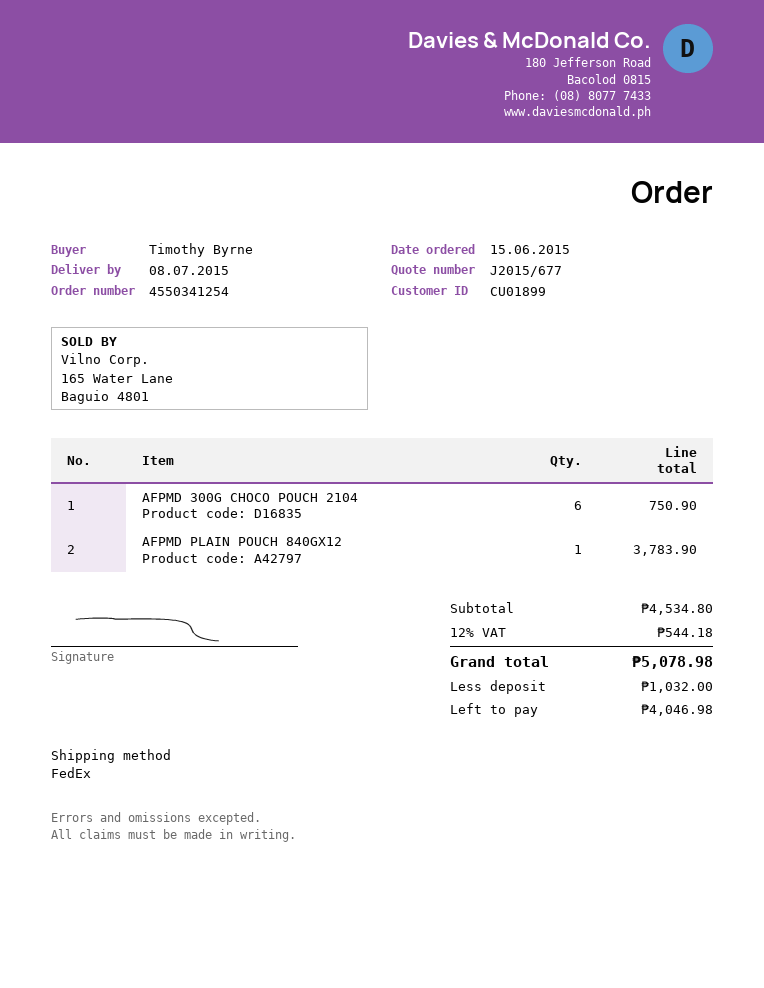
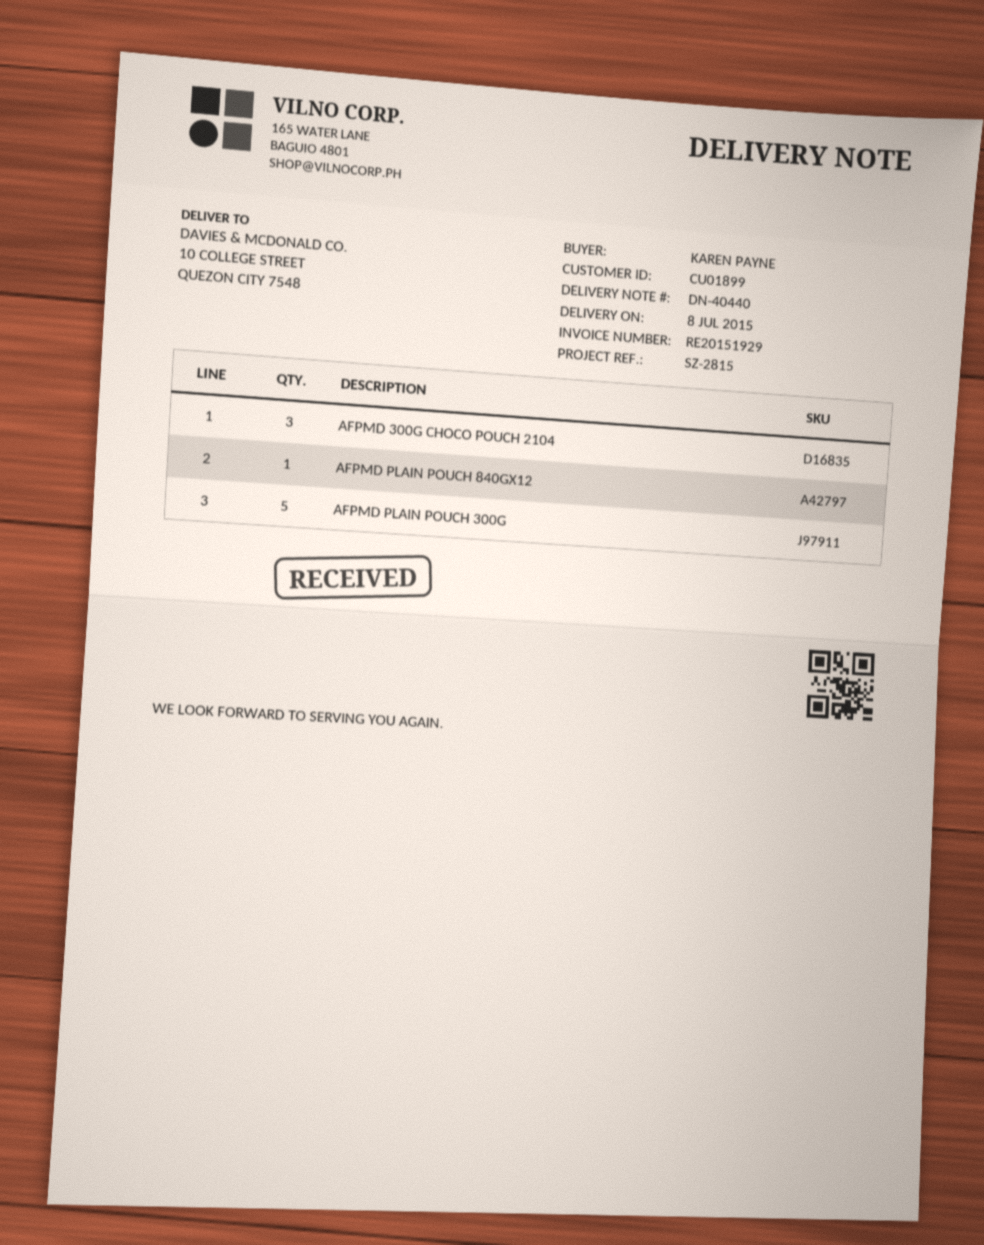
ordered by: Timothy Byrne -> KAREN PAYNE
AFPMD 300G CHOCO POUCH 2104: 6 -> 3
AFPMD PLAIN POUCH 300G: none -> 5

